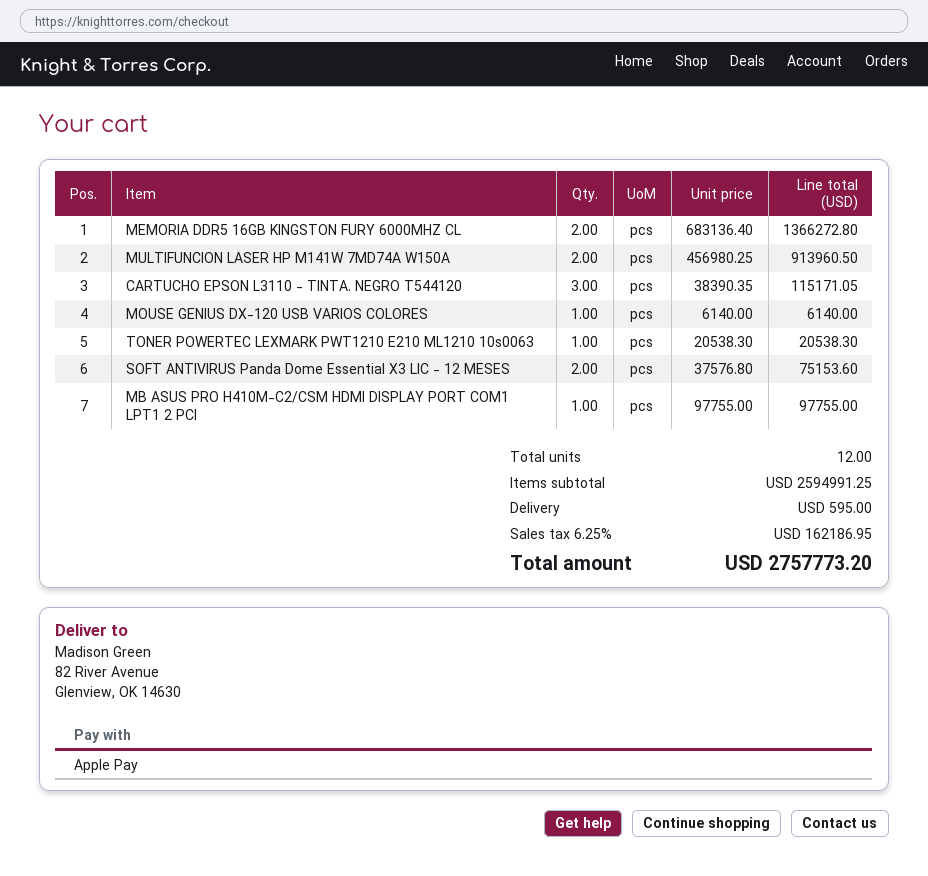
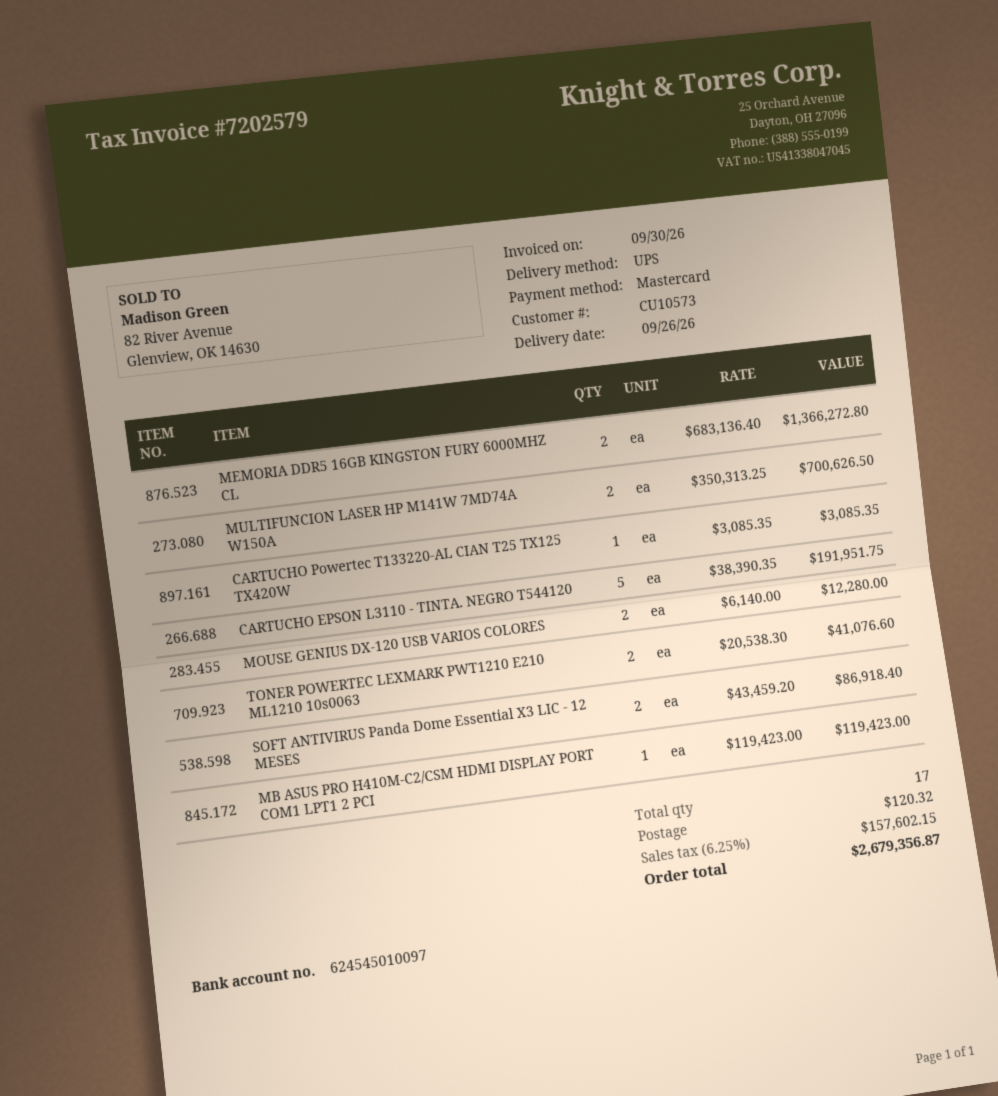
payment method: Apple Pay -> Mastercard
MULTIFUNCION LASER HP M141W 7MD74A W150A: 2 x 456980.25 = 913960.50 -> 2 x 350313.25 = 700626.50
CARTUCHO EPSON L3110 - TINTA. NEGRO T544120: 3 x 38390.35 = 115171.05 -> 5 x 38390.35 = 191951.75
MOUSE GENIUS DX-120 USB VARIOS COLORES: 1 x 6140.00 = 6140.00 -> 2 x 6140.00 = 12280.00
TONER POWERTEC LEXMARK PWT1210 E210 ML1210 10s0063: 1 x 20538.30 = 20538.30 -> 2 x 20538.30 = 41076.60
SOFT ANTIVIRUS Panda Dome Essential X3 LIC - 12 MESES: 2 x 37576.80 = 75153.60 -> 2 x 43459.20 = 86918.40
MB ASUS PRO H410M-C2/CSM HDMI DISPLAY PORT COM1 LPT1 2 PCI: 1 x 97755.00 = 97755.00 -> 1 x 119423.00 = 119423.00
CARTUCHO Powertec T133220-AL CIAN T25 TX125 TX420W: none -> 1 x 3085.35 = 3085.35
total quantity: 12 -> 17
shipping: 595.00 -> 120.32
tax: 6.25% = 162186.95 -> 6.25% = 157602.15
total: 2757773.20 -> 2679356.87

